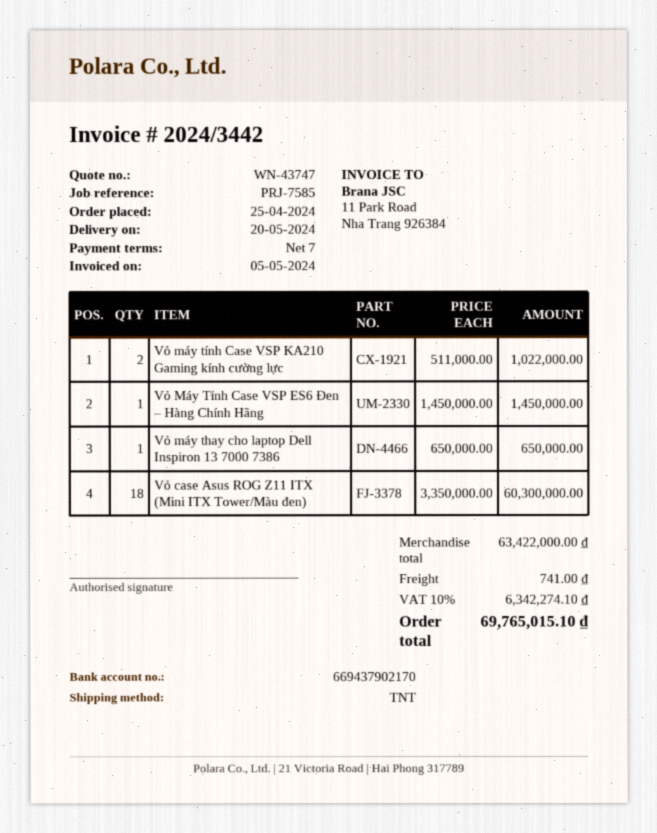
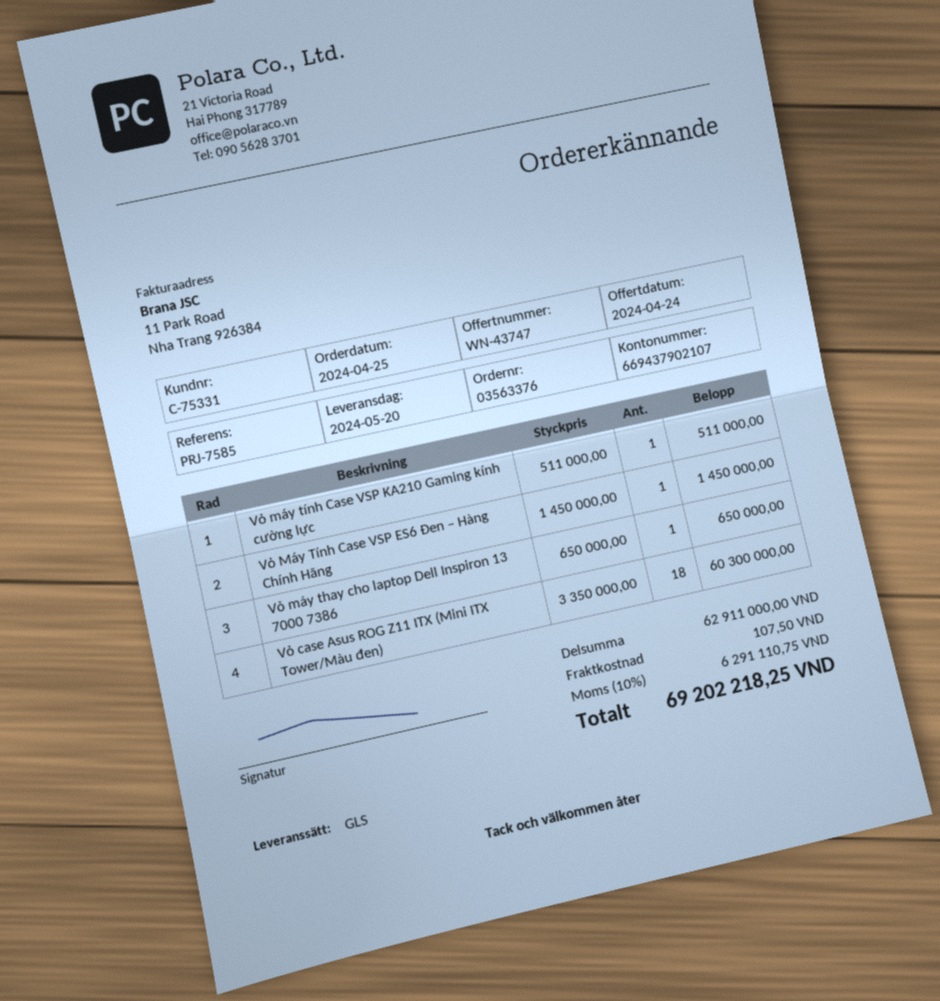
bank account: 669437902170 -> 669437902107
shipping method: TNT -> GLS
Vỏ máy tính Case VSP KA210 Gaming kính cường lực: 2 x 511000.00 = 1022000.00 -> 1 x 511000.00 = 511000.00
subtotal: 63422000.00 -> 62911000.00
shipping: 741.00 -> 107.50
tax: 10% = 6342274.10 -> 10% = 6291110.75
total: 69765015.10 -> 69202218.25

